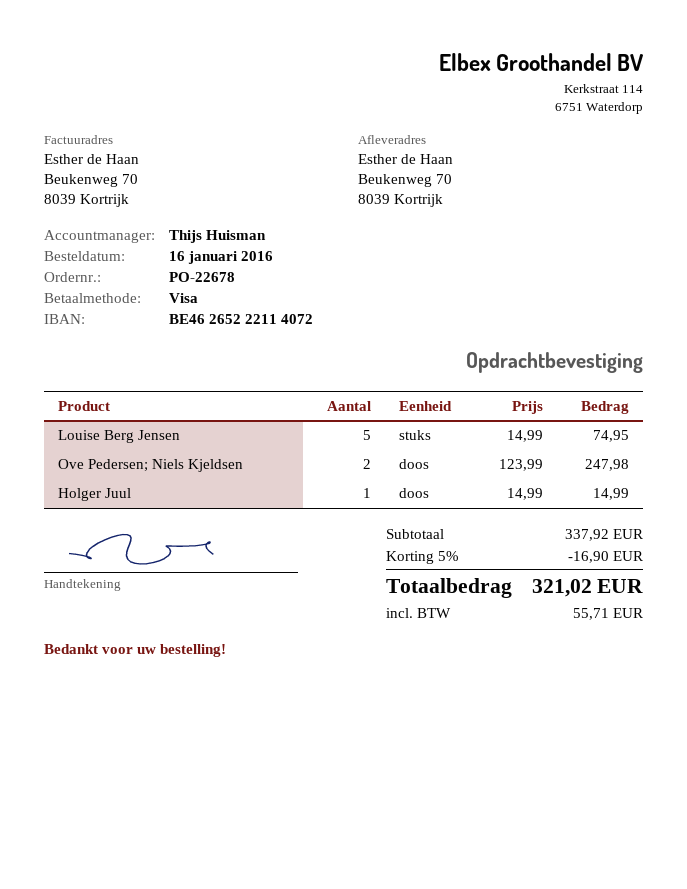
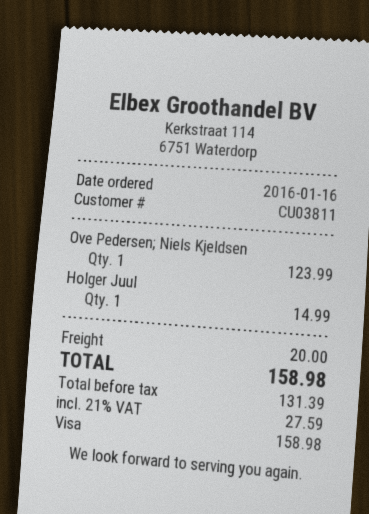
Louise Berg Jensen: 5 for 74.95 -> none
Ove Pedersen; Niels Kjeldsen: 2 for 247.98 -> 1 for 123.99
discount: 5% = 16.90 -> none
shipping: none -> 20.00
tax: 55.71 -> 27.59
total: 321.02 -> 158.98

